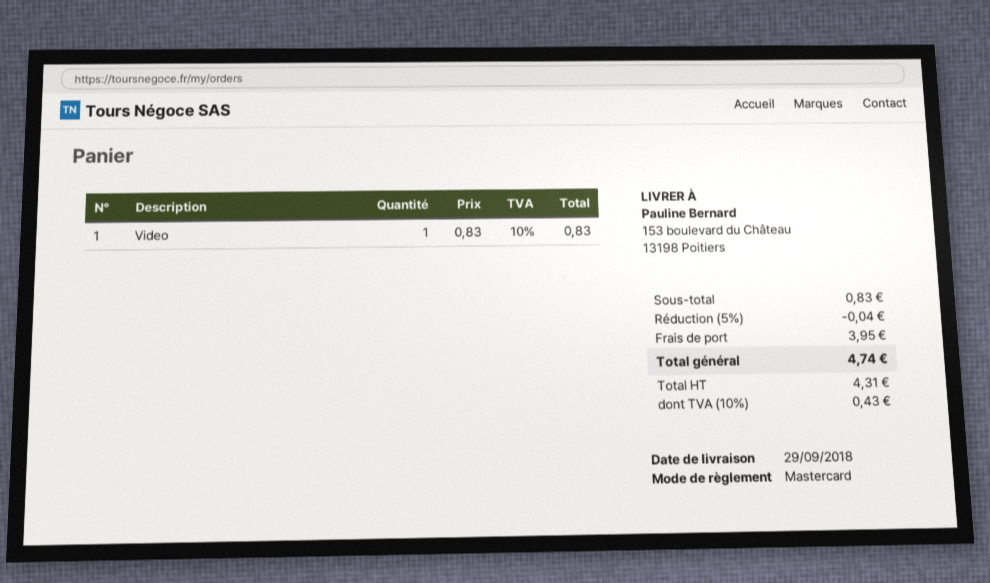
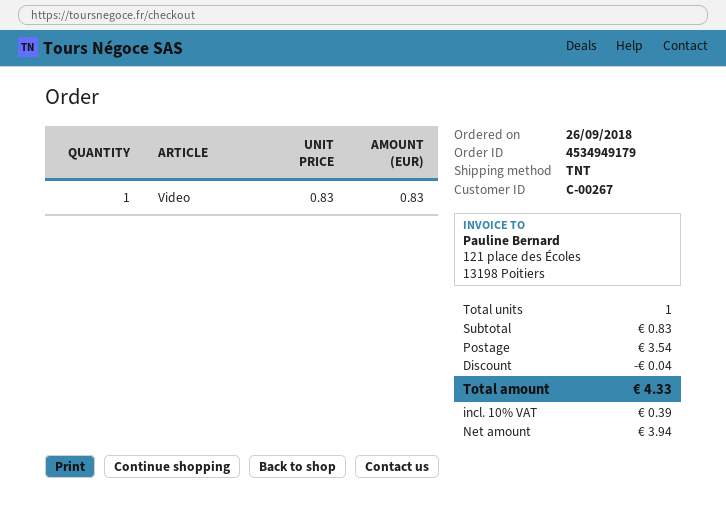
shipping: 3.95 -> 3.54
net: 4.31 -> 3.94
tax: 10% = 0.43 -> 10% = 0.39
total: 4.74 -> 4.33

